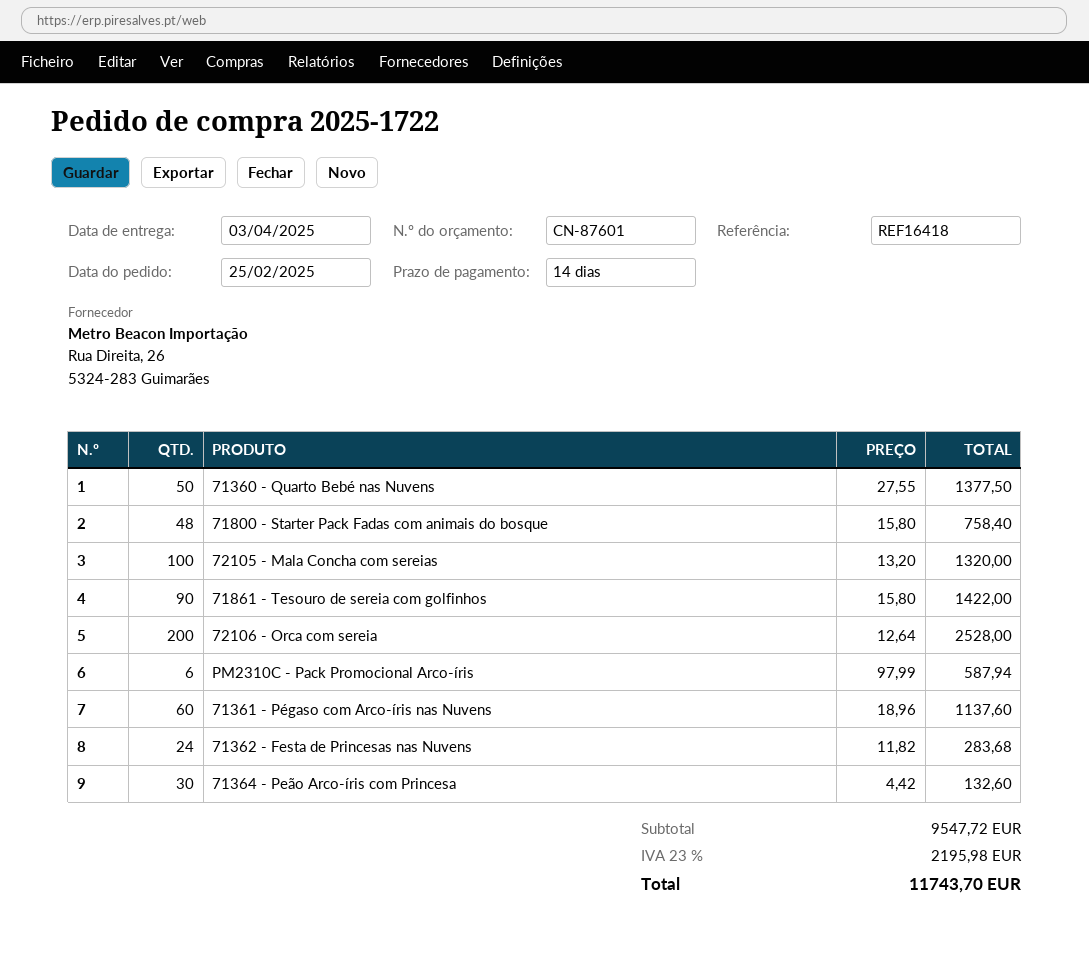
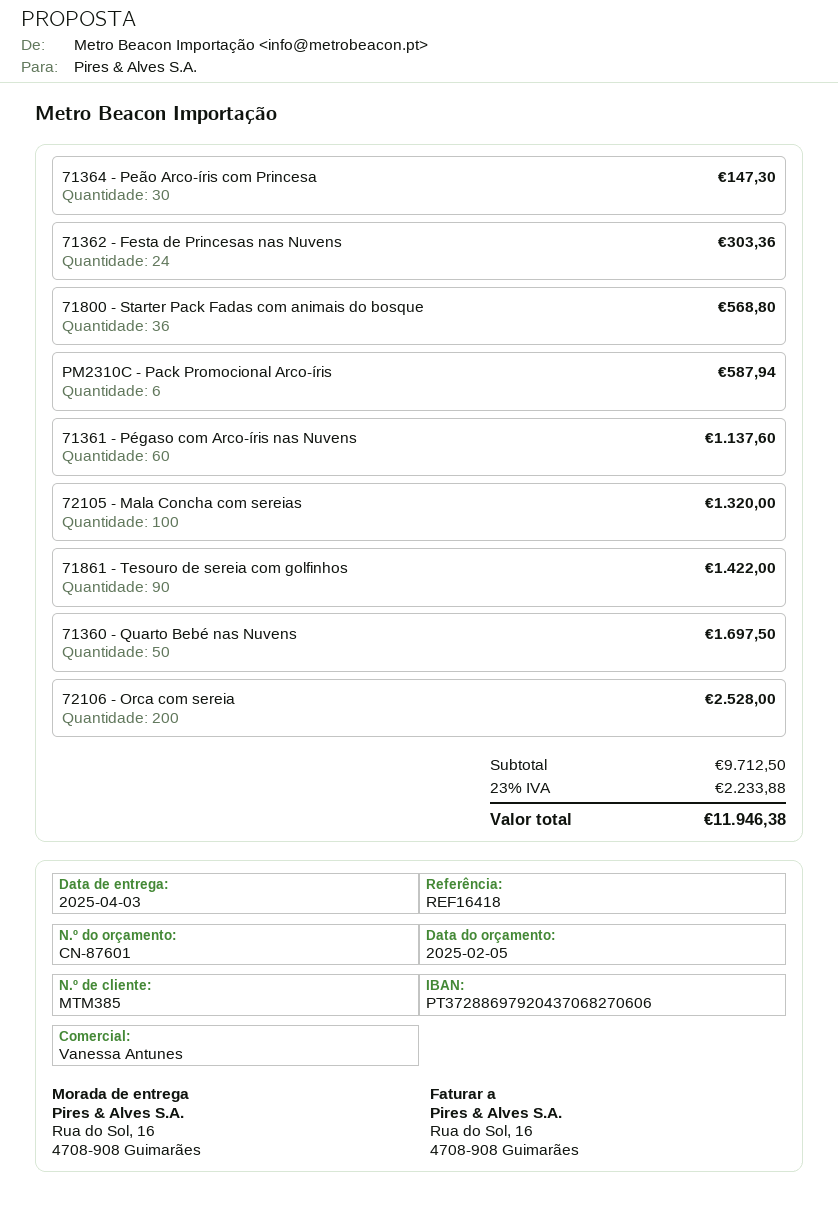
71360 - Quarto Bebé nas Nuvens: 50 for 1377.50 -> 50 for 1697.50
71800 - Starter Pack Fadas com animais do bosque: 48 for 758.40 -> 36 for 568.80
71362 - Festa de Princesas nas Nuvens: 24 for 283.68 -> 24 for 303.36
71364 - Peão Arco-íris com Princesa: 30 for 132.60 -> 30 for 147.30
subtotal: 9547.72 -> 9712.50
tax: 23% = 2195.98 -> 23% = 2233.88
total: 11743.70 -> 11946.38

